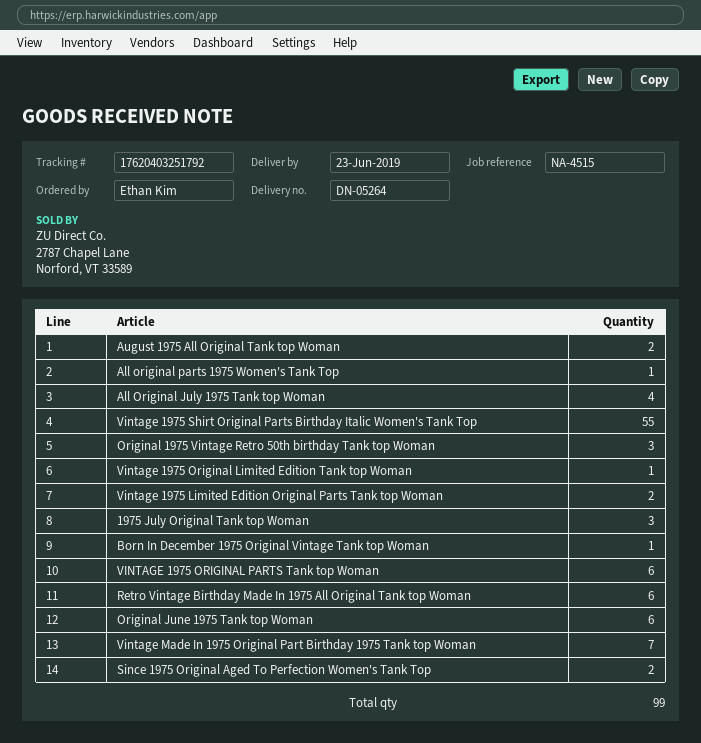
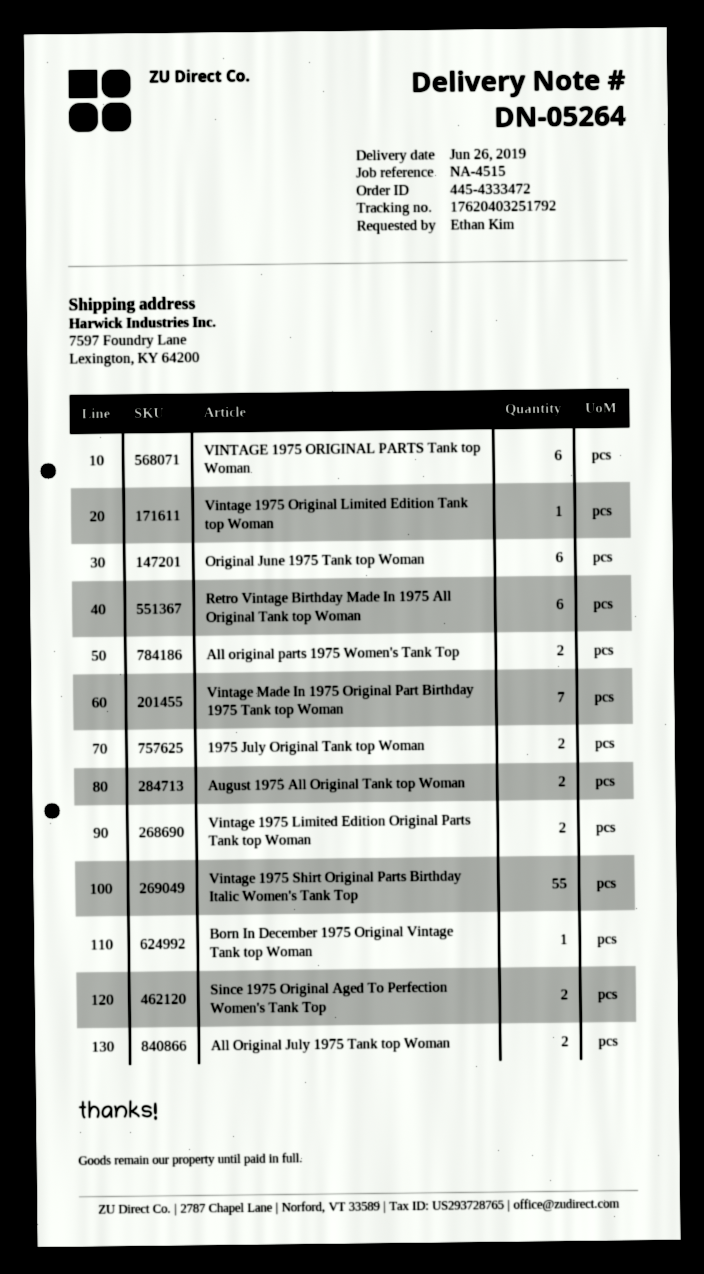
delivery date: 2019-06-23 -> 2019-06-26
All original parts 1975 Women's Tank Top: 1 -> 2
All Original July 1975 Tank top Woman: 4 -> 2
Original 1975 Vintage Retro 50th birthday Tank top Woman: 3 -> none
1975 July Original Tank top Woman: 3 -> 2

